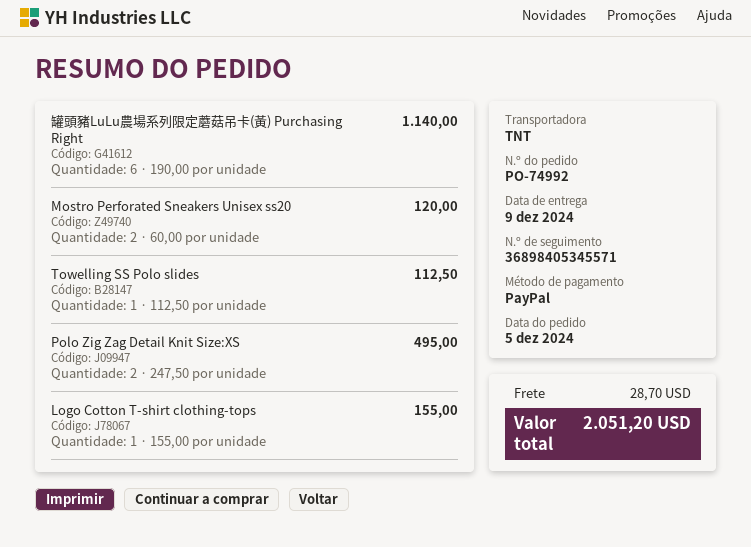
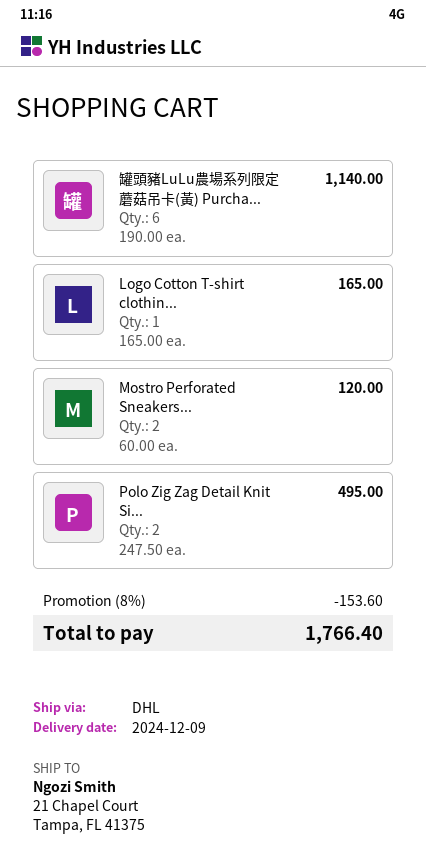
shipping method: TNT -> DHL
Towelling SS Polo slides: 1 x 112.50 = 112.50 -> none
Logo Cotton T-shirt clothing-tops: 1 x 155.00 = 155.00 -> 1 x 165.00 = 165.00
discount: none -> 8% = 153.60
shipping: 28.70 -> none
total: 2051.20 -> 1766.40

